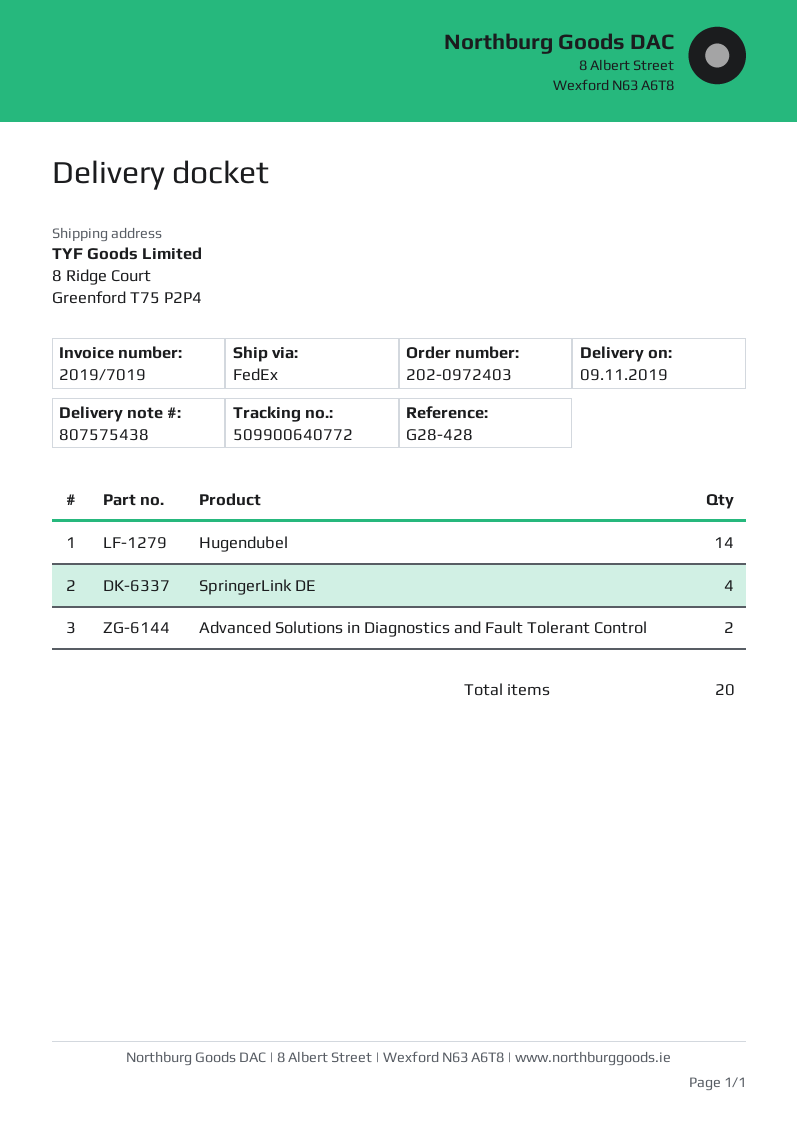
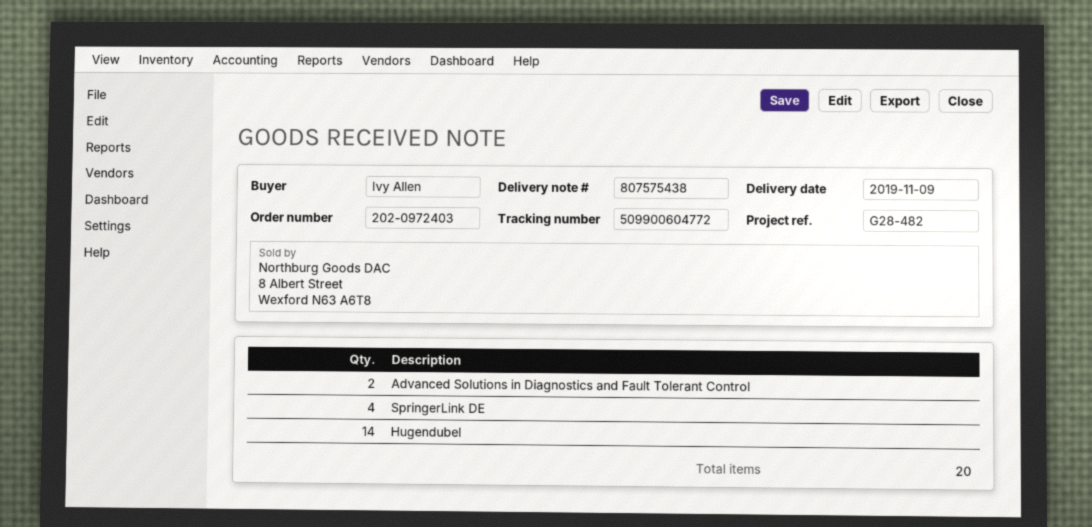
reference: G28-428 -> G28-482
tracking number: 509900640772 -> 509900604772

